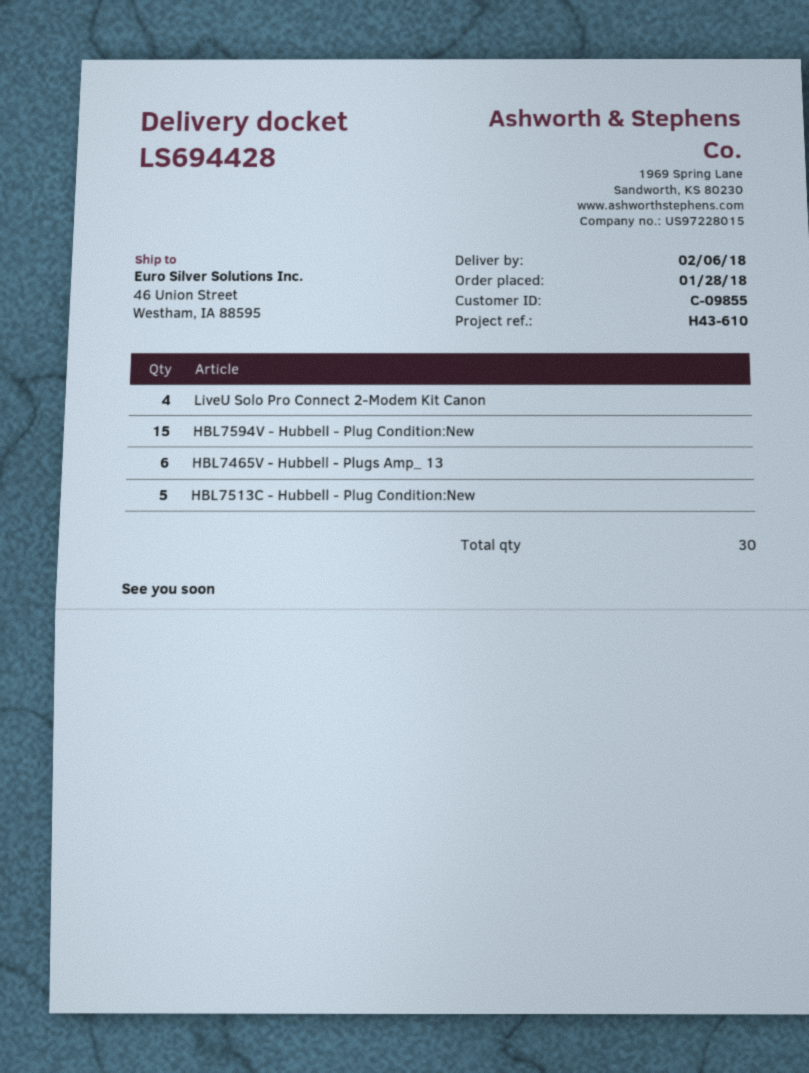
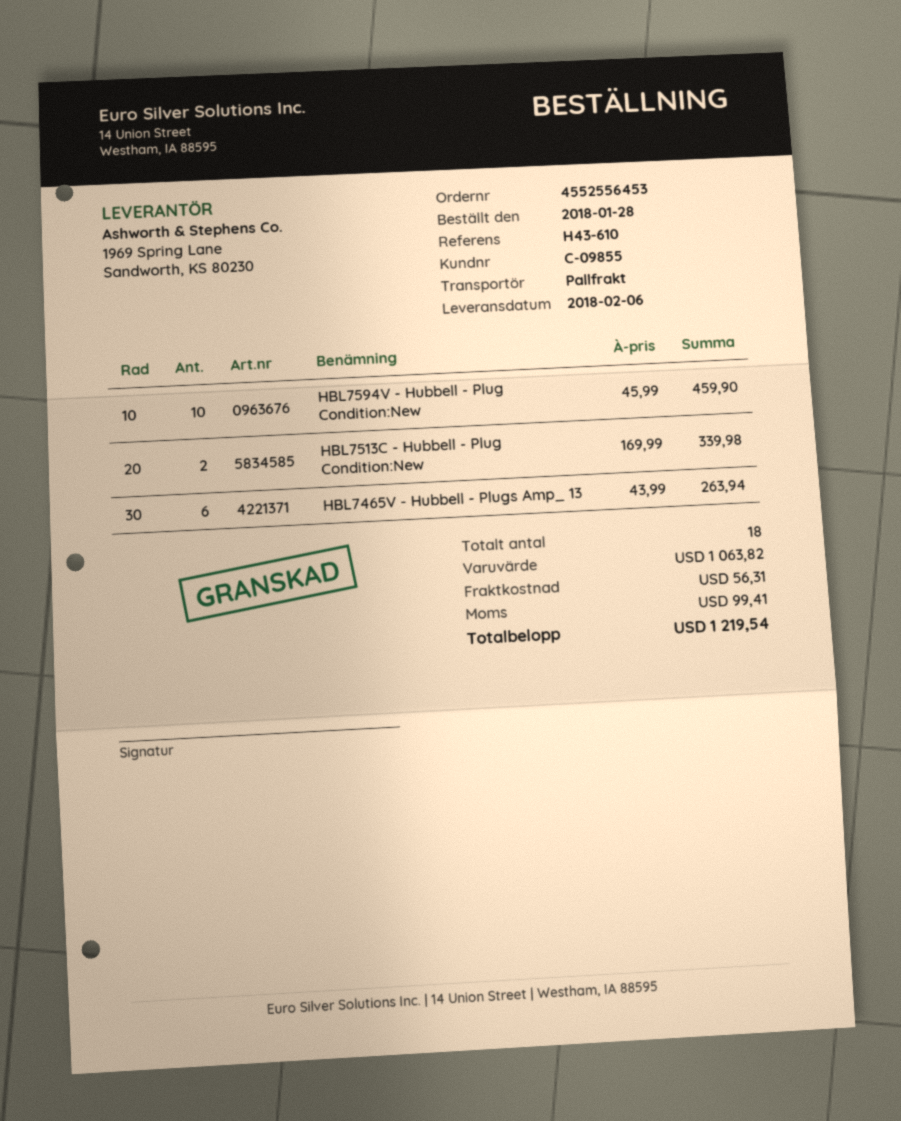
LiveU Solo Pro Connect 2-Modem Kit Canon: 4 -> none
HBL7594V - Hubbell - Plug Condition:New: 15 -> 10
HBL7513C - Hubbell - Plug Condition:New: 5 -> 2
total quantity: 30 -> 18

